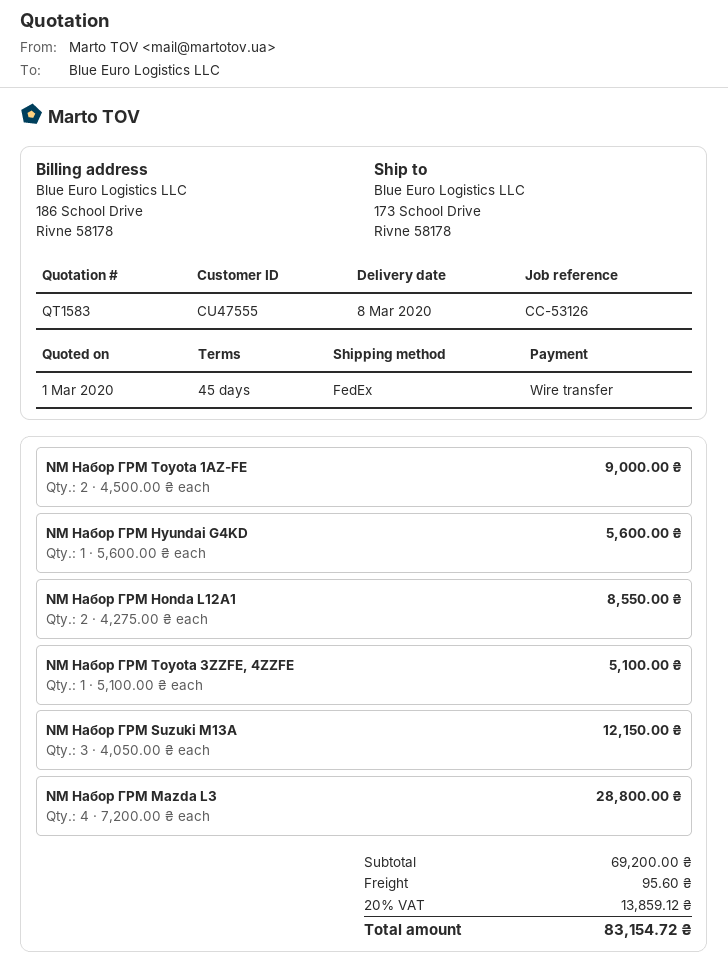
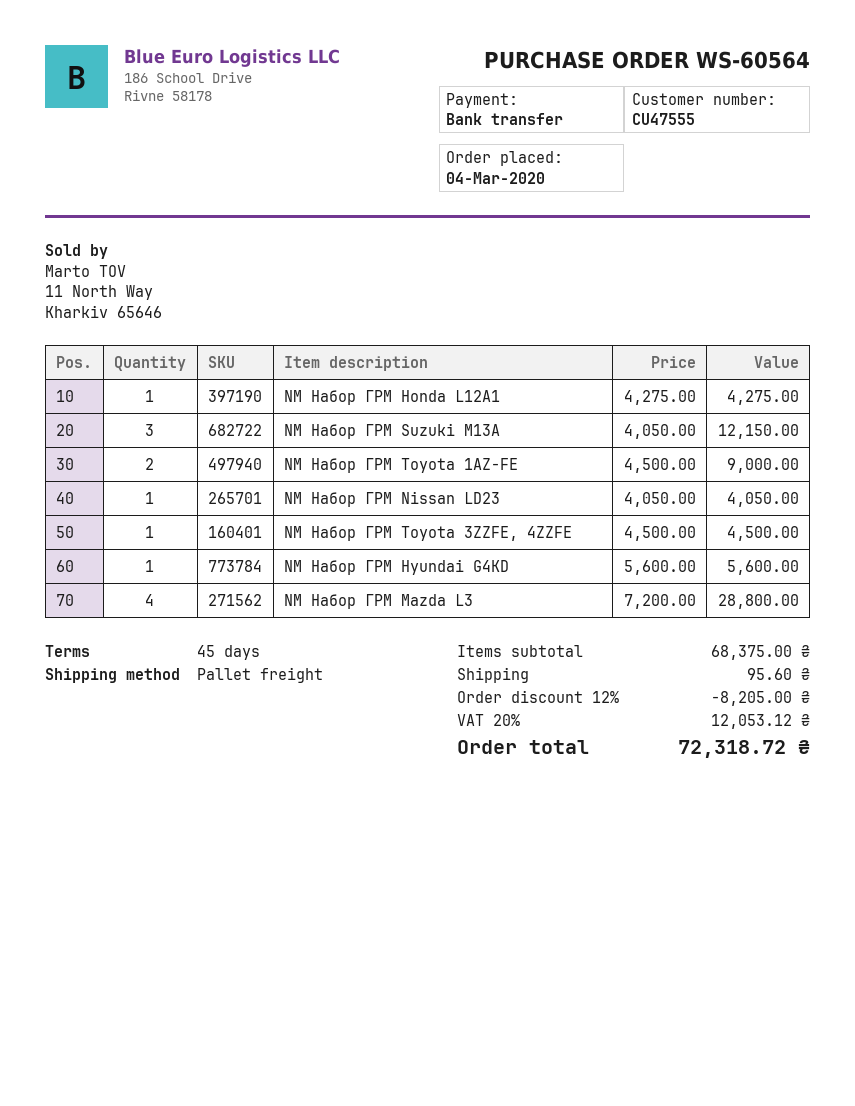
shipping method: FedEx -> pallet freight
NM Набор ГРМ Honda L12A1: 2 x 4275.00 = 8550.00 -> 1 x 4275.00 = 4275.00
NM Набор ГРМ Toyota 3ZZFE, 4ZZFE: 1 x 5100.00 = 5100.00 -> 1 x 4500.00 = 4500.00
NM Набор ГРМ Nissan LD23: none -> 1 x 4050.00 = 4050.00
subtotal: 69200.00 -> 68375.00
discount: none -> 12% = 8205.00
tax: 20% = 13859.12 -> 20% = 12053.12
total: 83154.72 -> 72318.72

